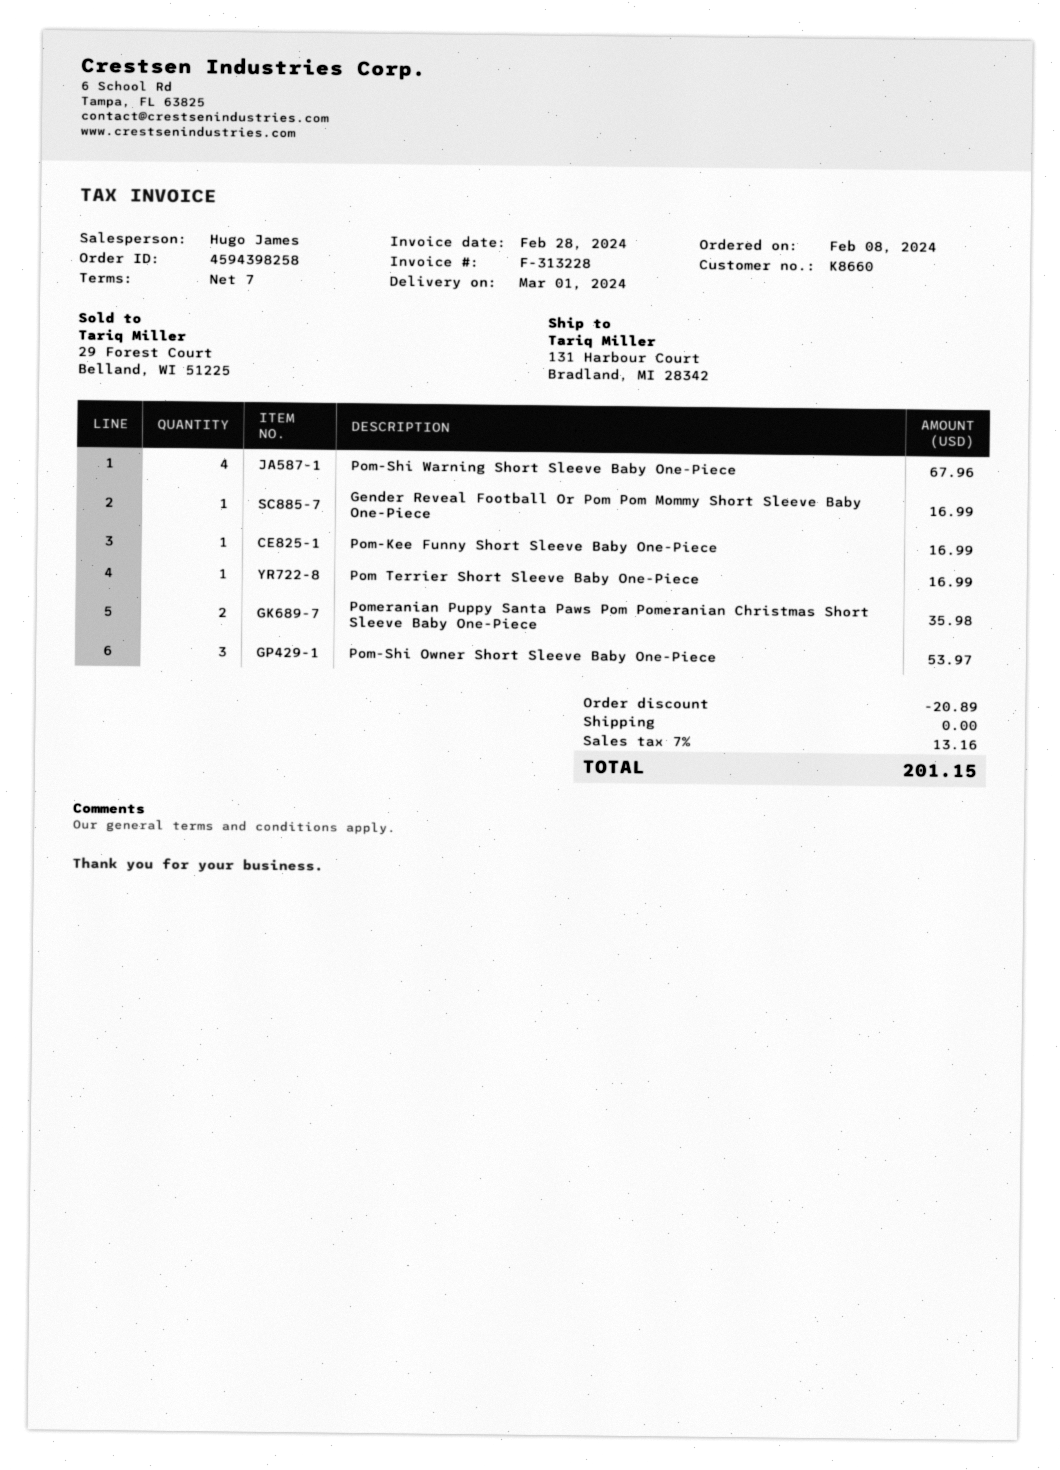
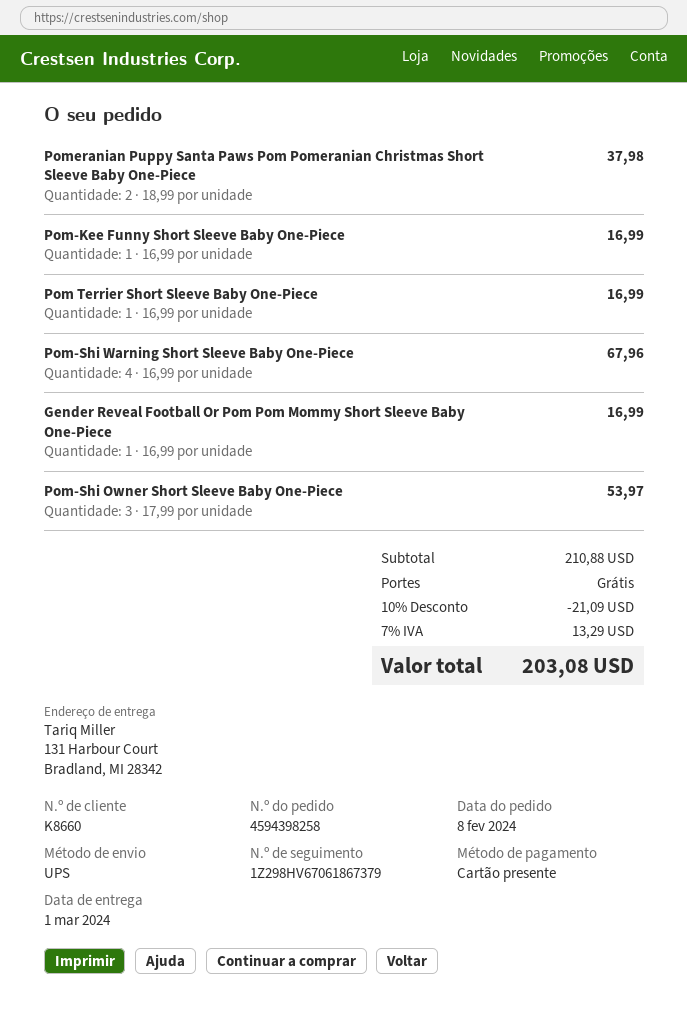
Pomeranian Puppy Santa Paws Pom Pomeranian Christmas Short Sleeve Baby One-Piece: 2 for 35.98 -> 2 for 37.98
discount: 20.89 -> 21.09
tax: 7% = 13.16 -> 7% = 13.29
total: 201.15 -> 203.08

